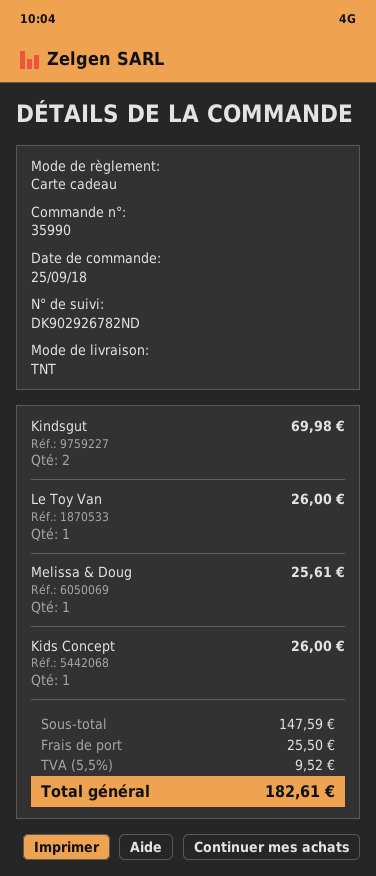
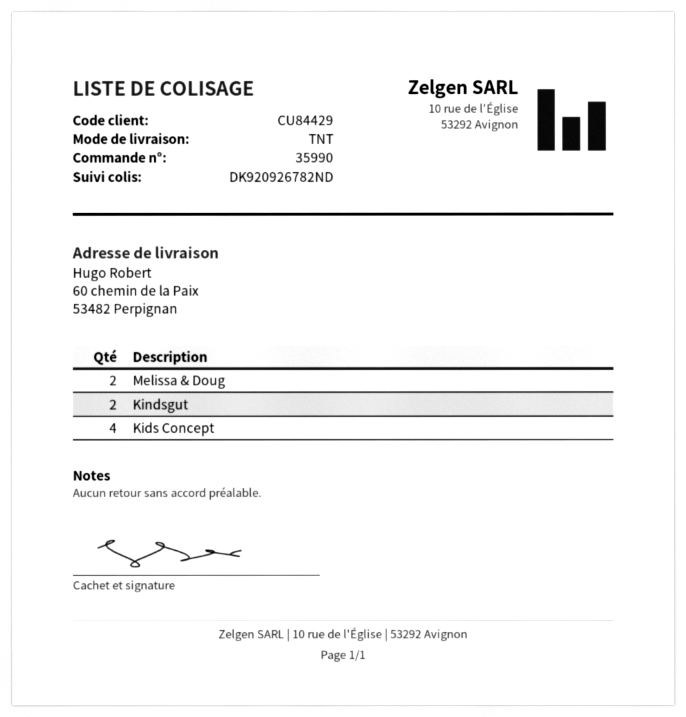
tracking number: DK902926782ND -> DK920926782ND
Le Toy Van: 1 -> none
Melissa & Doug: 1 -> 2
Kids Concept: 1 -> 4

